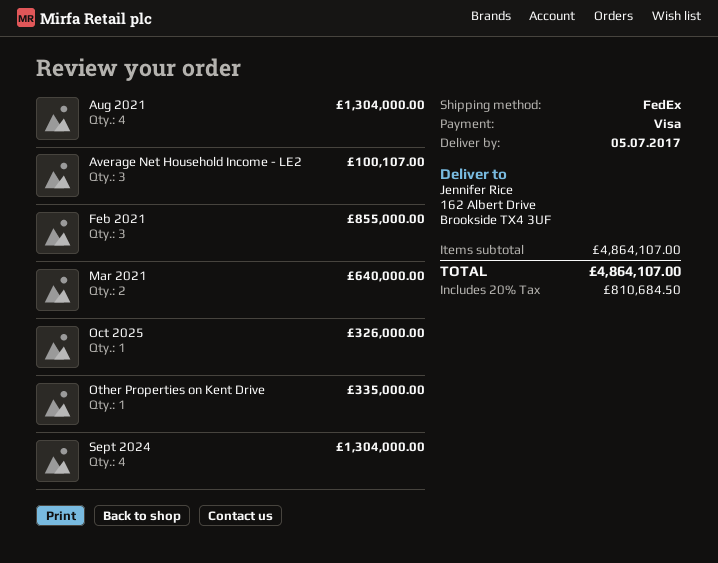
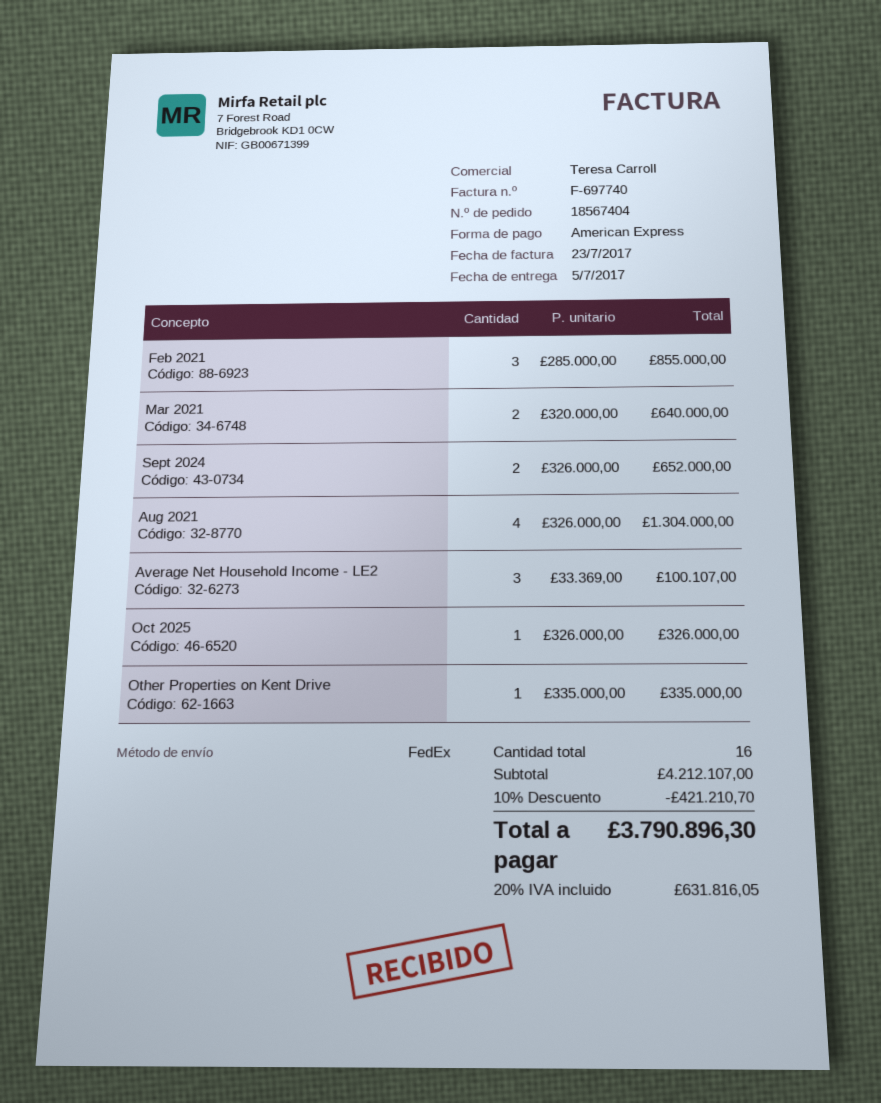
payment method: Visa -> American Express
Sept 2024: 4 for 1304000.00 -> 2 for 652000.00
subtotal: 4864107.00 -> 4212107.00
discount: none -> 10% = 421210.70
tax: 20% = 810684.50 -> 20% = 631816.05
total: 4864107.00 -> 3790896.30

